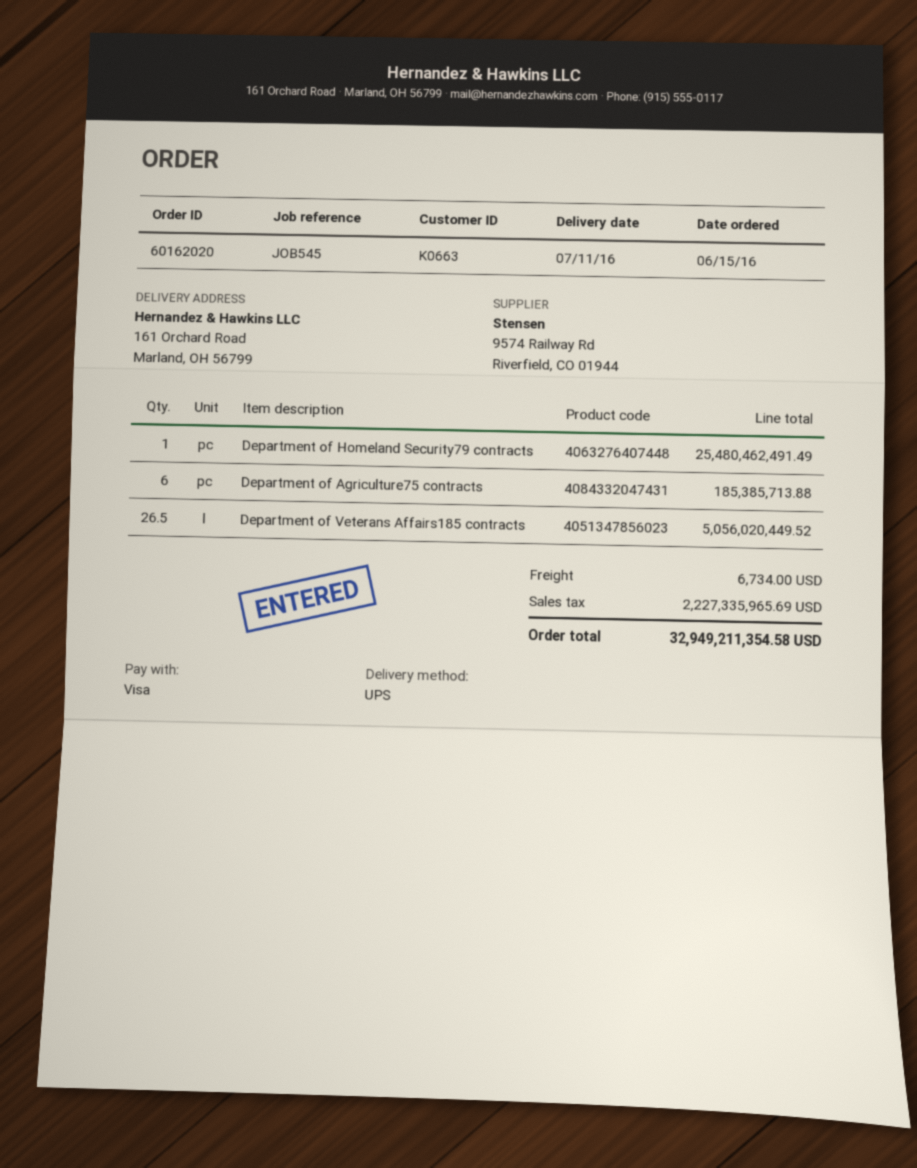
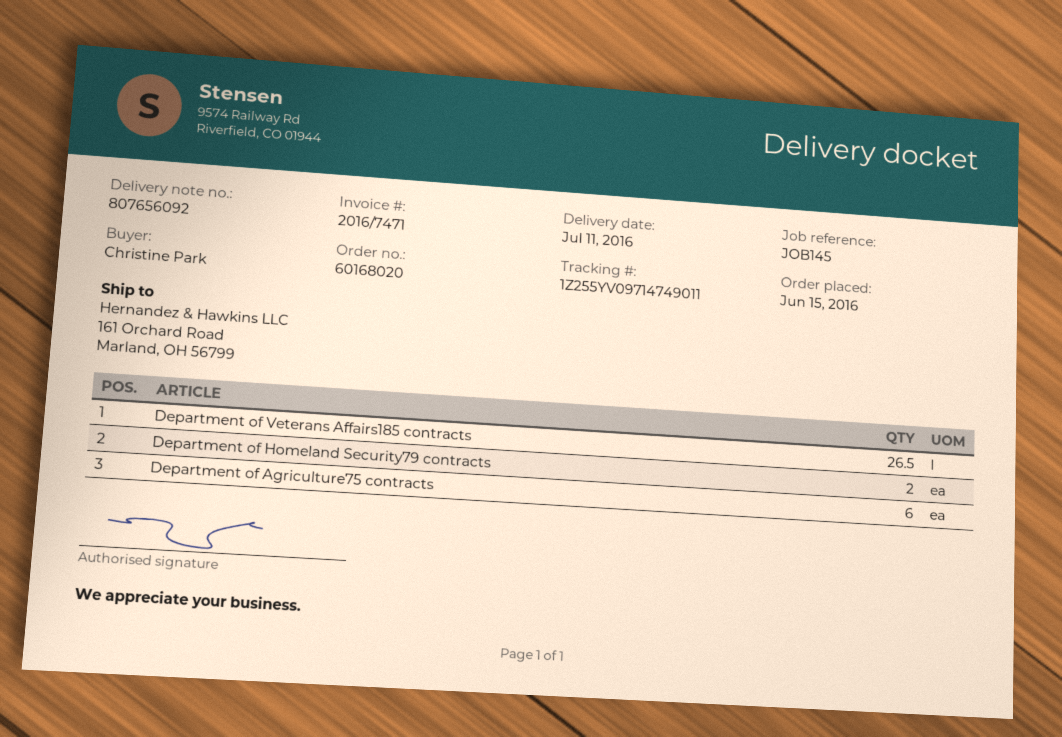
order number: 60162020 -> 60168020
reference: JOB545 -> JOB145
Department of Homeland Security79 contracts: 1 -> 2

